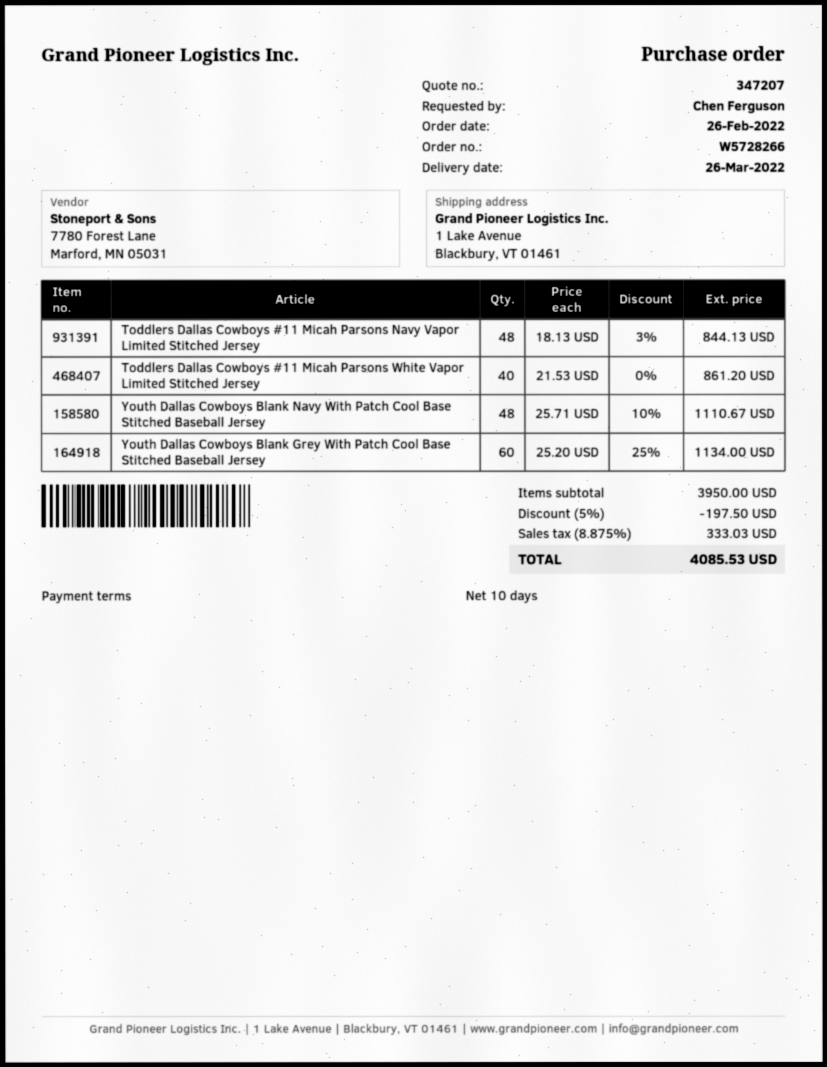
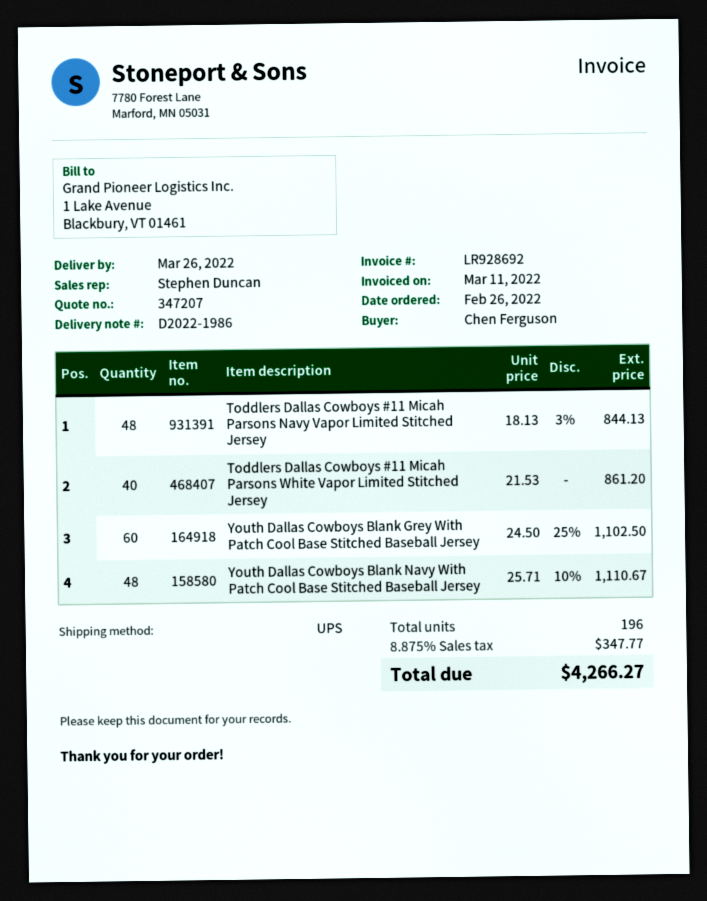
Youth Dallas Cowboys Blank Grey With Patch Cool Base Stitched Baseball Jersey: 60 x 25.20 - 25% = 1134.00 -> 60 x 24.50 - 25% = 1102.50
discount: 5% = 197.50 -> none
tax: 8.875% = 333.03 -> 8.875% = 347.77
total: 4085.53 -> 4266.27

